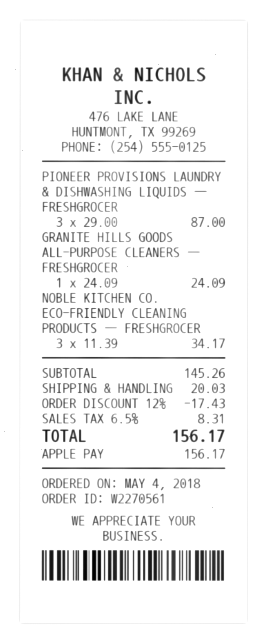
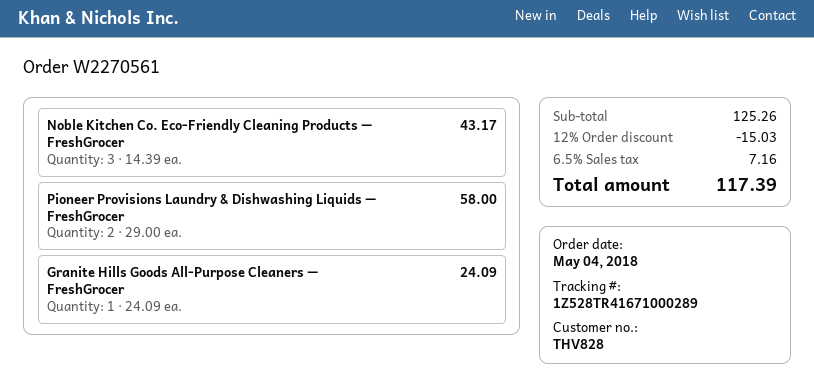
PIONEER PROVISIONS LAUNDRY & DISHWASHING LIQUIDS — FRESHGROCER: 3 x 29.00 = 87.00 -> 2 x 29.00 = 58.00
NOBLE KITCHEN CO. ECO-FRIENDLY CLEANING PRODUCTS — FRESHGROCER: 3 x 11.39 = 34.17 -> 3 x 14.39 = 43.17
subtotal: 145.26 -> 125.26
discount: 12% = 17.43 -> 12% = 15.03
shipping: 20.03 -> none
tax: 6.5% = 8.31 -> 6.5% = 7.16
total: 156.17 -> 117.39

